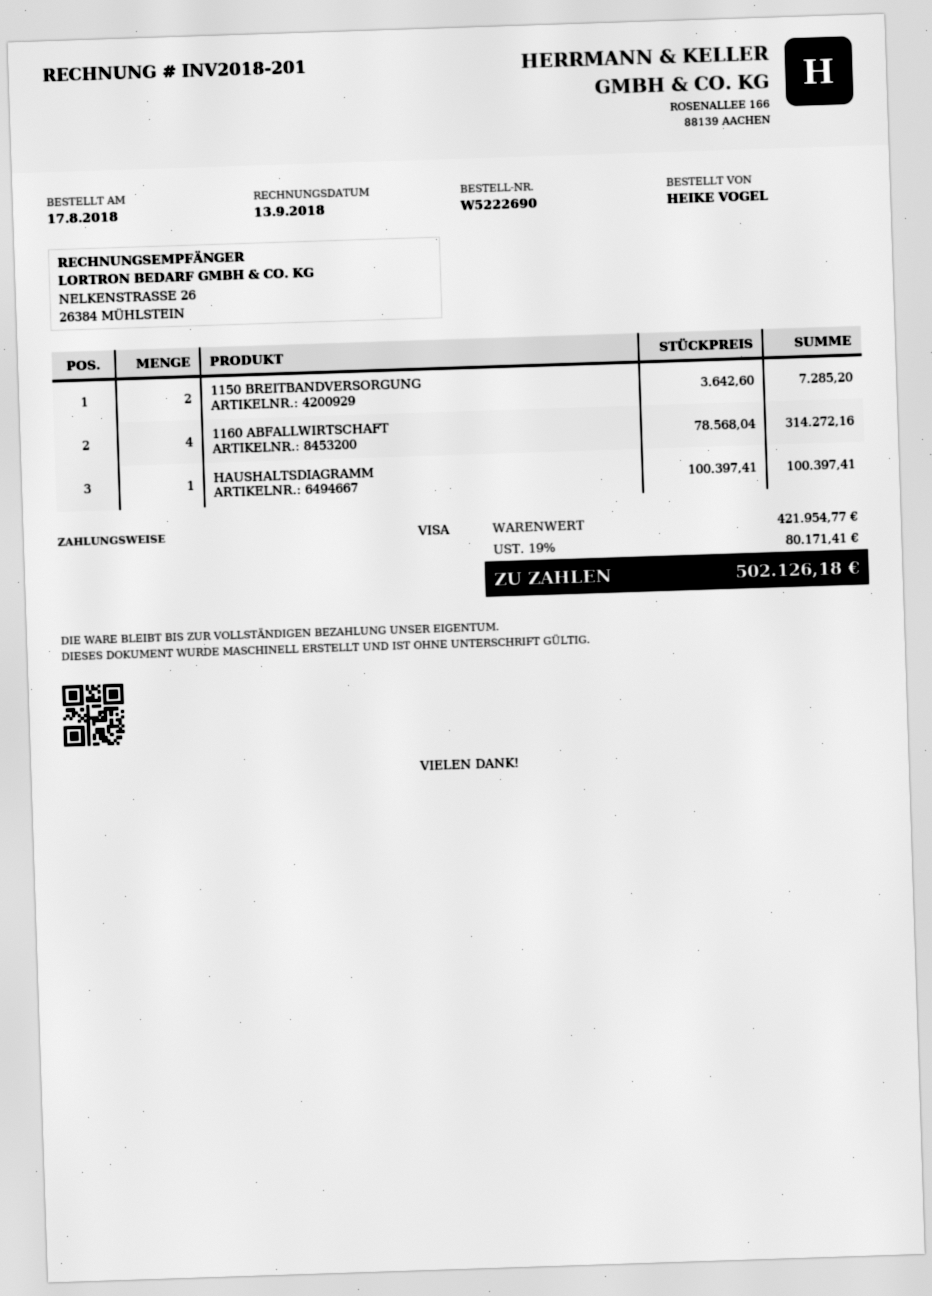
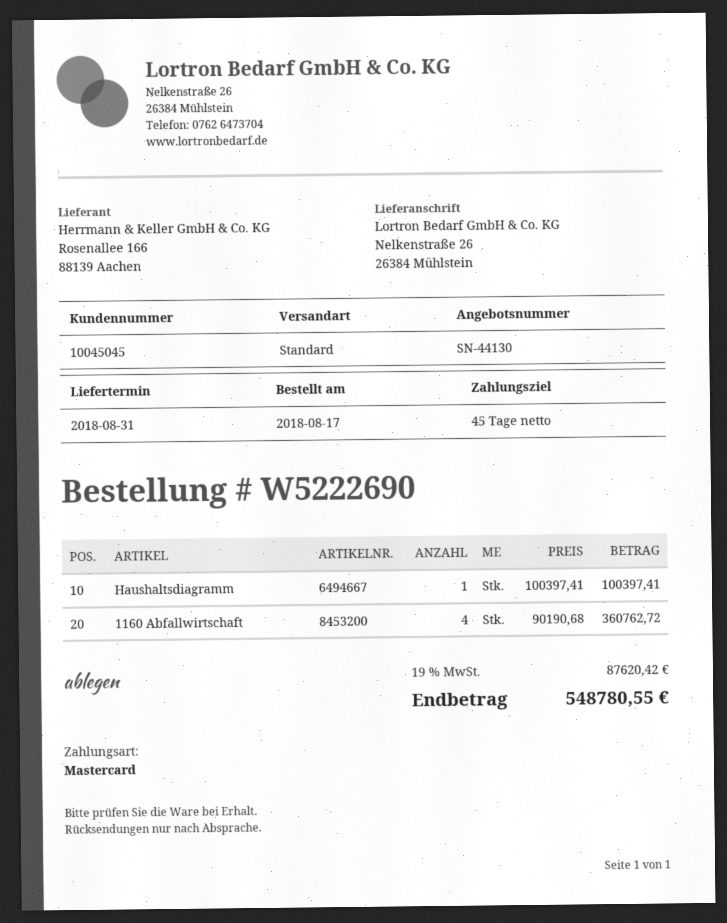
payment method: Visa -> Mastercard
1150 BREITBANDVERSORGUNG: 2 x 3642.60 = 7285.20 -> none
1160 ABFALLWIRTSCHAFT: 4 x 78568.04 = 314272.16 -> 4 x 90190.68 = 360762.72
tax: 19% = 80171.41 -> 19% = 87620.42
total: 502126.18 -> 548780.55

